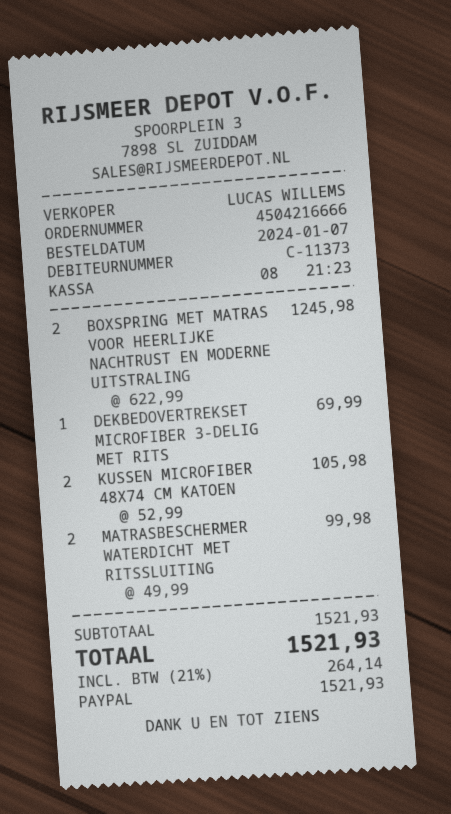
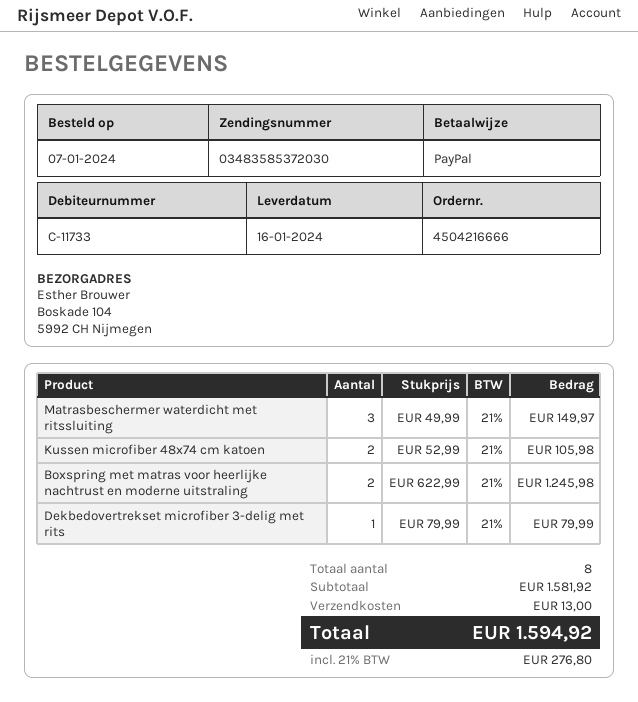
customer number: C-11373 -> C-11733
DEKBEDOVERTREKSET MICROFIBER 3-DELIG MET RITS: 1 x 69.99 = 69.99 -> 1 x 79.99 = 79.99
MATRASBESCHERMER WATERDICHT MET RITSSLUITING: 2 x 49.99 = 99.98 -> 3 x 49.99 = 149.97
subtotal: 1521.93 -> 1581.92
shipping: none -> 13.00
tax: 21% = 264.14 -> 21% = 276.80
total: 1521.93 -> 1594.92

